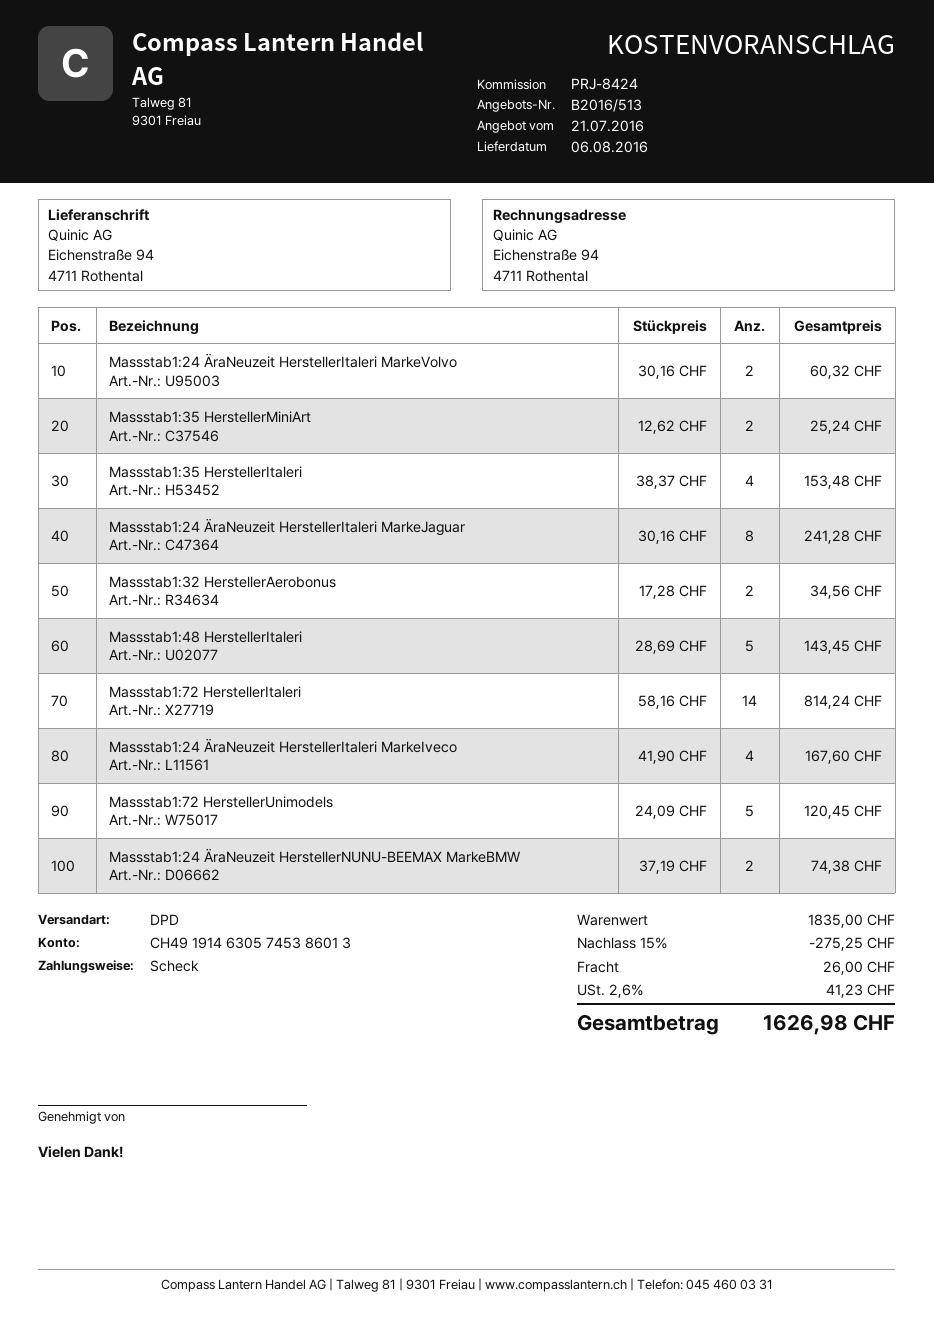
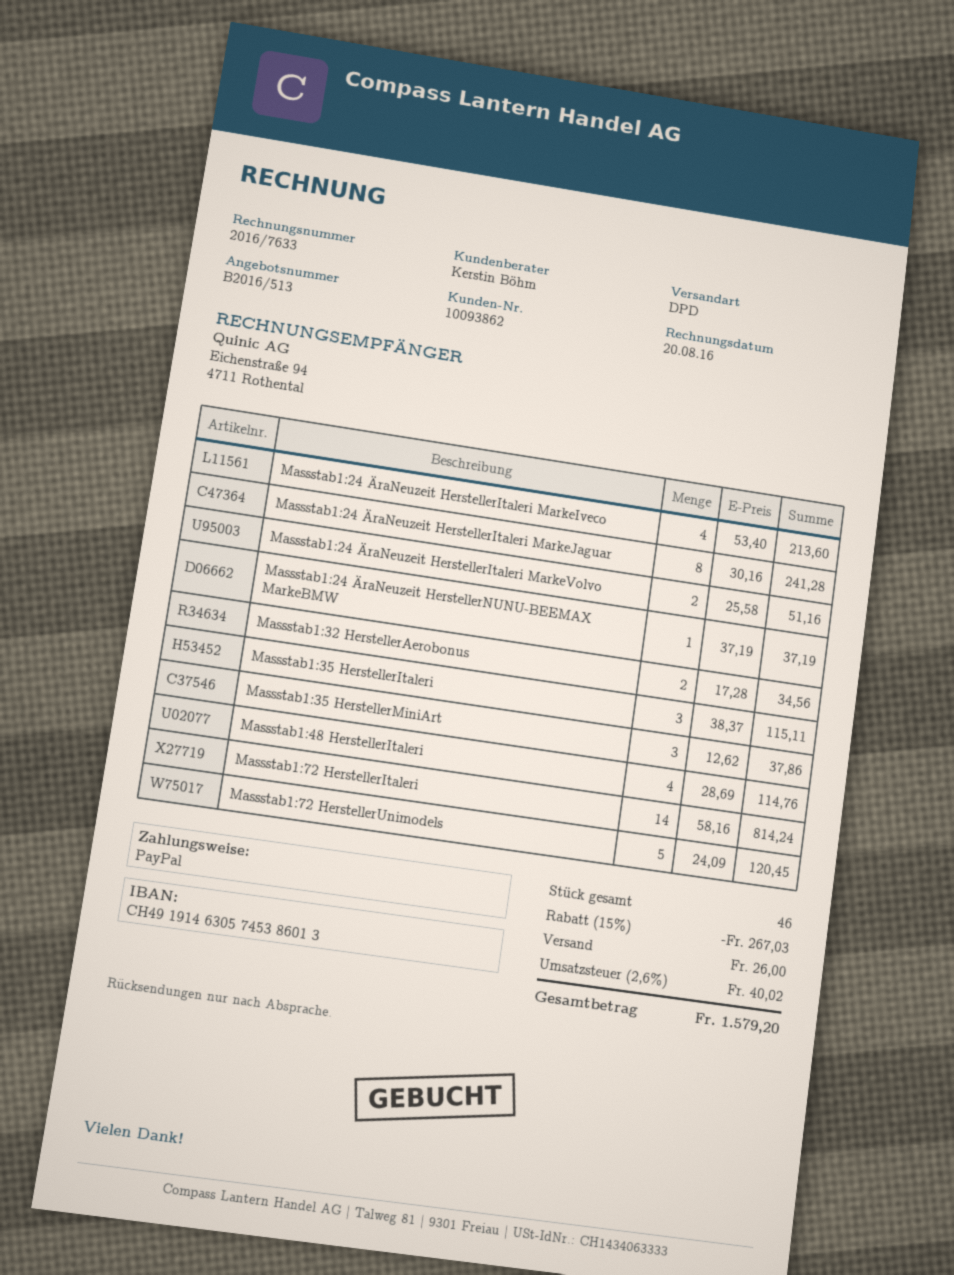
payment method: cheque -> PayPal
Massstab1:24 ÄraNeuzeit HerstellerItaleri MarkeVolvo: 2 x 30.16 = 60.32 -> 2 x 25.58 = 51.16
Massstab1:35 HerstellerMiniArt: 2 x 12.62 = 25.24 -> 3 x 12.62 = 37.86
Massstab1:35 HerstellerItaleri: 4 x 38.37 = 153.48 -> 3 x 38.37 = 115.11
Massstab1:48 HerstellerItaleri: 5 x 28.69 = 143.45 -> 4 x 28.69 = 114.76
Massstab1:24 ÄraNeuzeit HerstellerItaleri MarkeIveco: 4 x 41.90 = 167.60 -> 4 x 53.40 = 213.60
Massstab1:24 ÄraNeuzeit HerstellerNUNU-BEEMAX MarkeBMW: 2 x 37.19 = 74.38 -> 1 x 37.19 = 37.19
discount: 15% = 275.25 -> 15% = 267.03
tax: 2.6% = 41.23 -> 2.6% = 40.02
total: 1626.98 -> 1579.20

